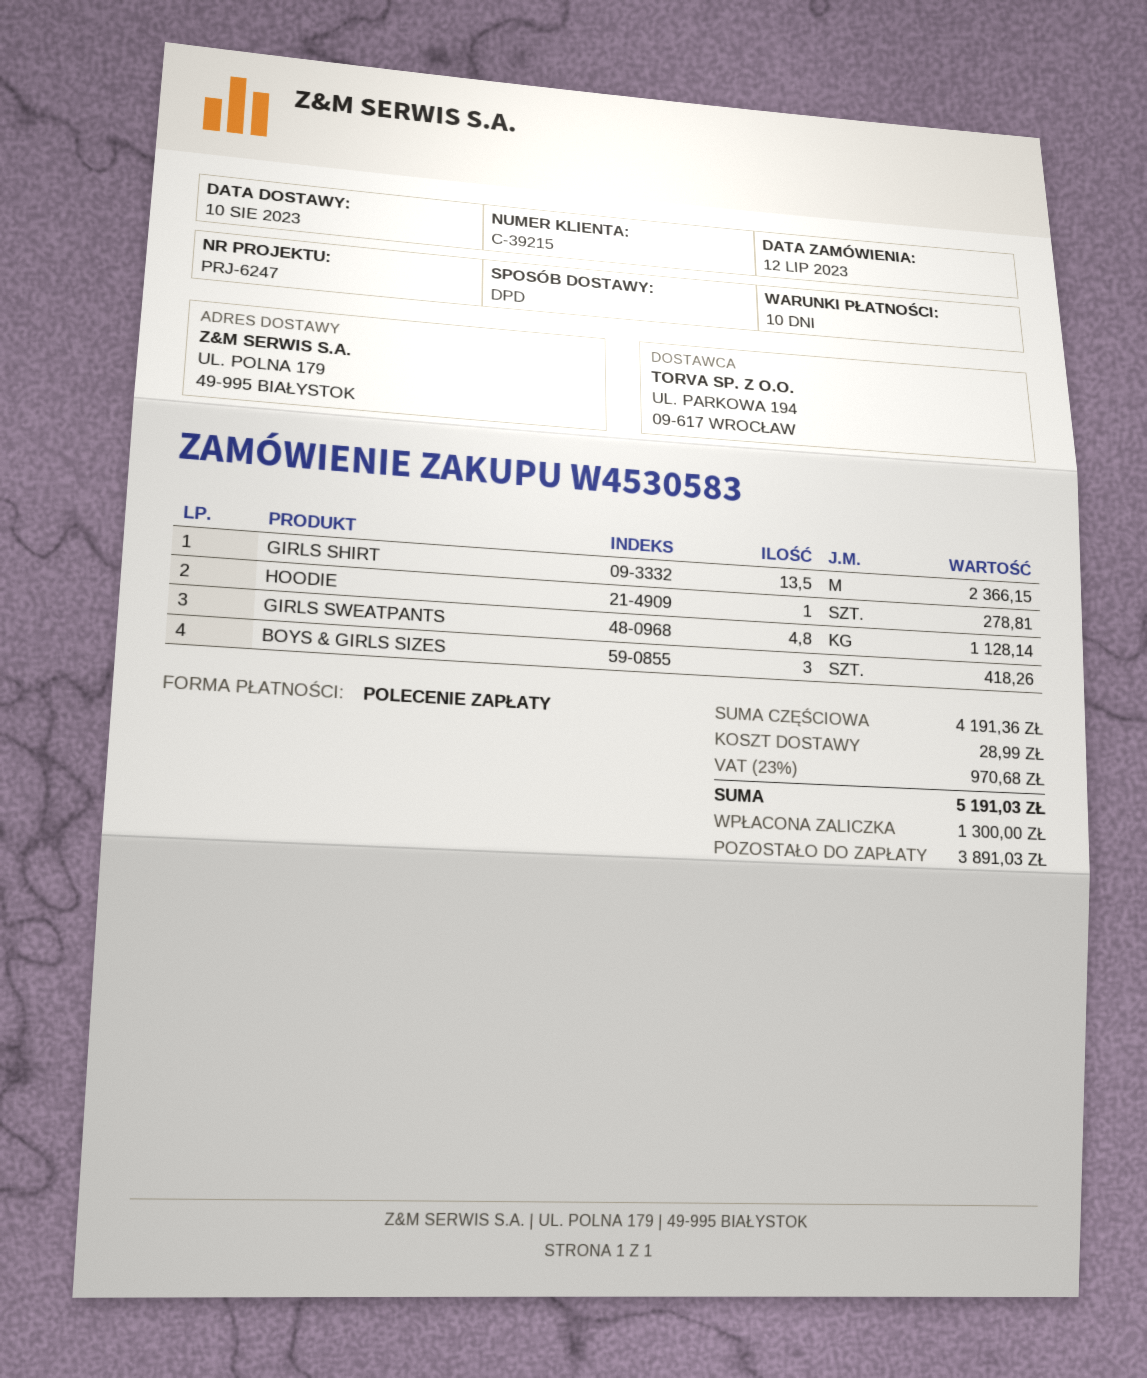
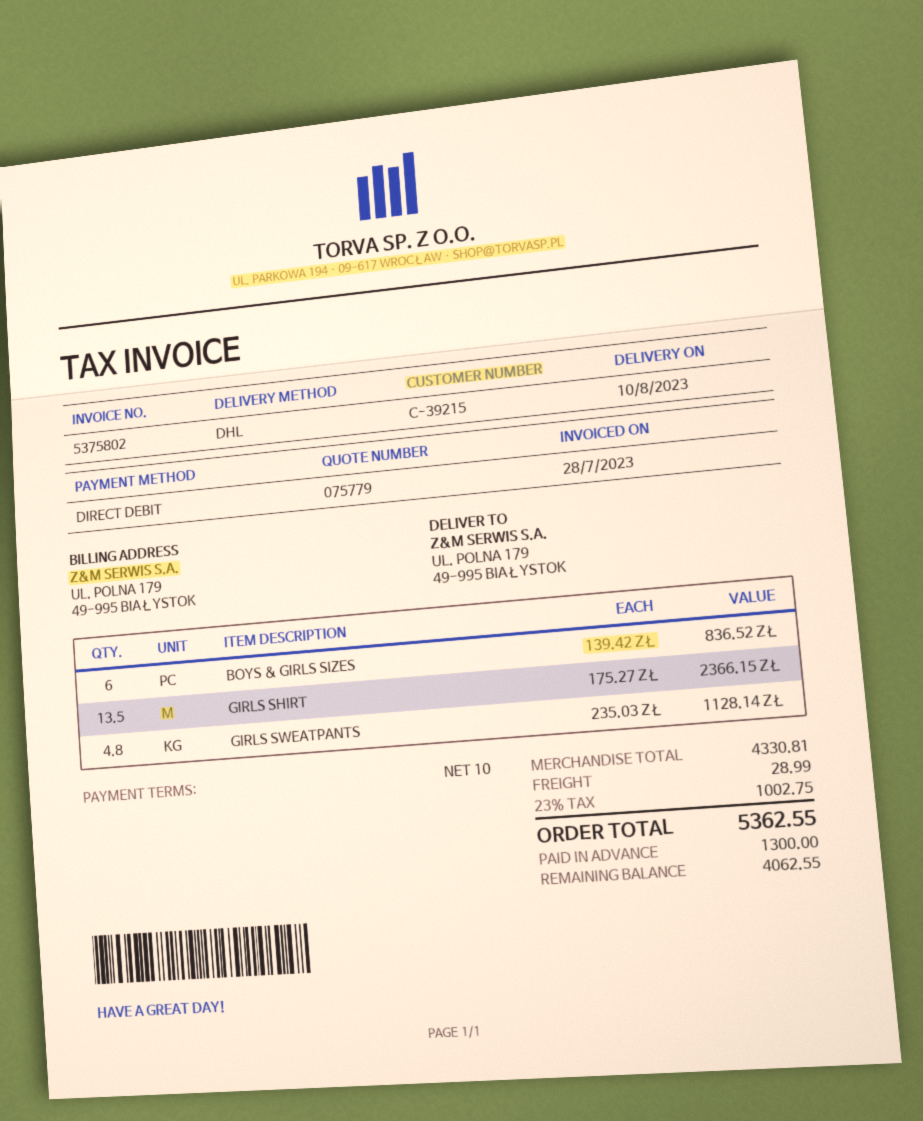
shipping method: DPD -> DHL
HOODIE: 1 for 278.81 -> none
BOYS & GIRLS SIZES: 3 for 418.26 -> 6 for 836.52
subtotal: 4191.36 -> 4330.81
tax: 23% = 970.68 -> 23% = 1002.75
total: 5191.03 -> 5362.55
balance: 3891.03 -> 4062.55

